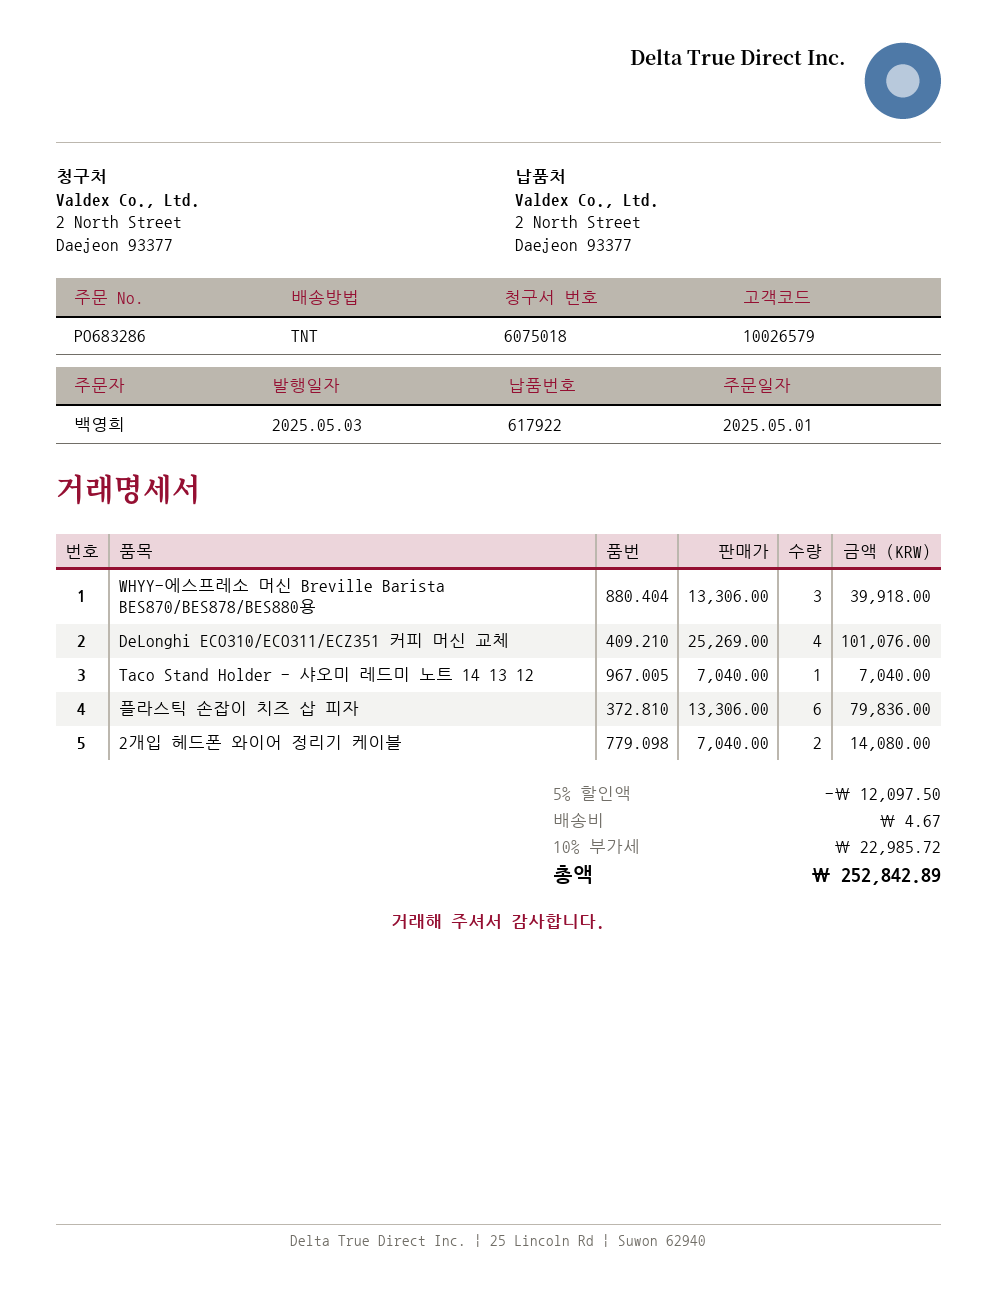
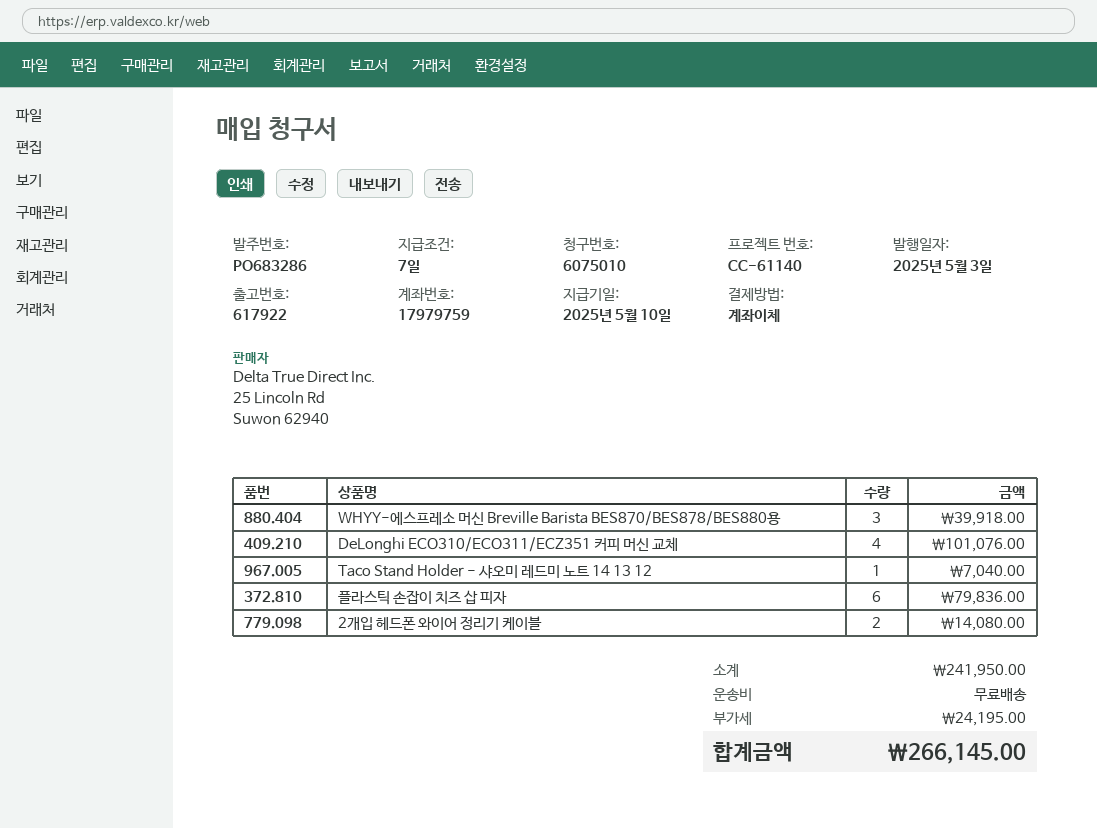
invoice number: 6075018 -> 6075010
discount: 5% = 12097.50 -> none
shipping: 4.67 -> 0.00
tax: 22985.72 -> 24195.00
total: 252842.89 -> 266145.00

